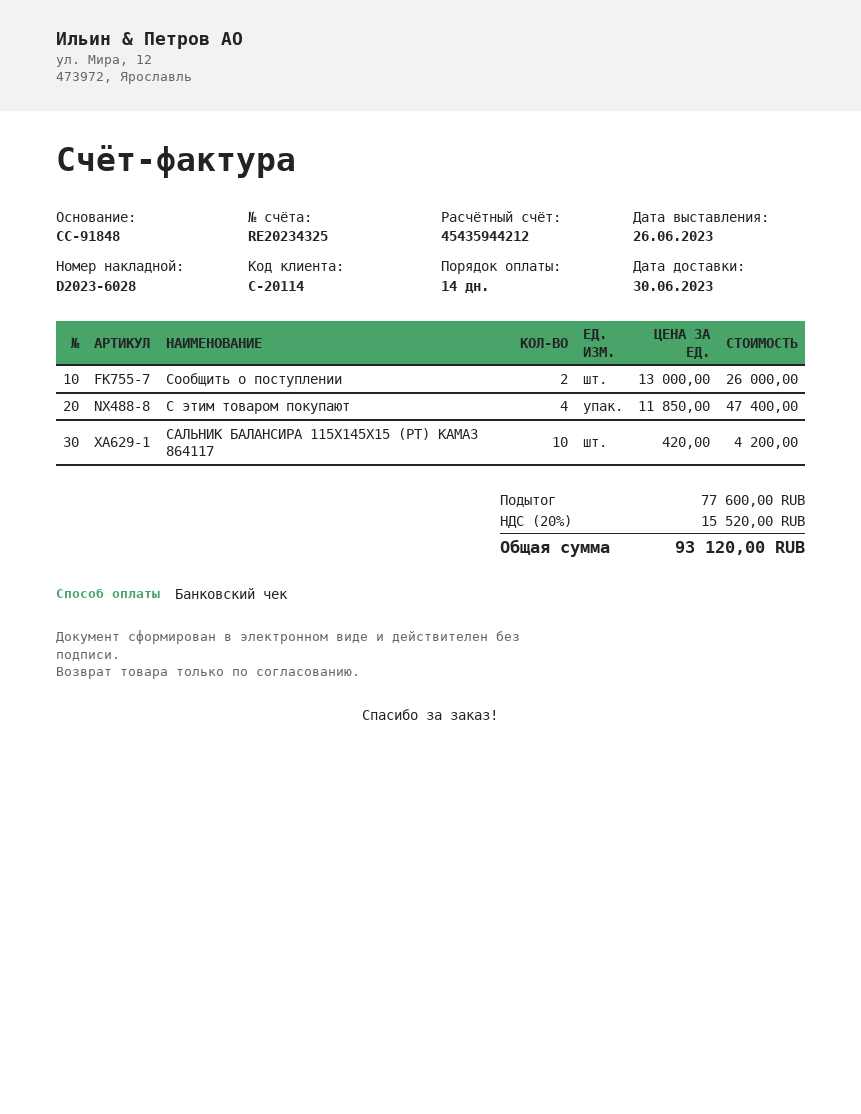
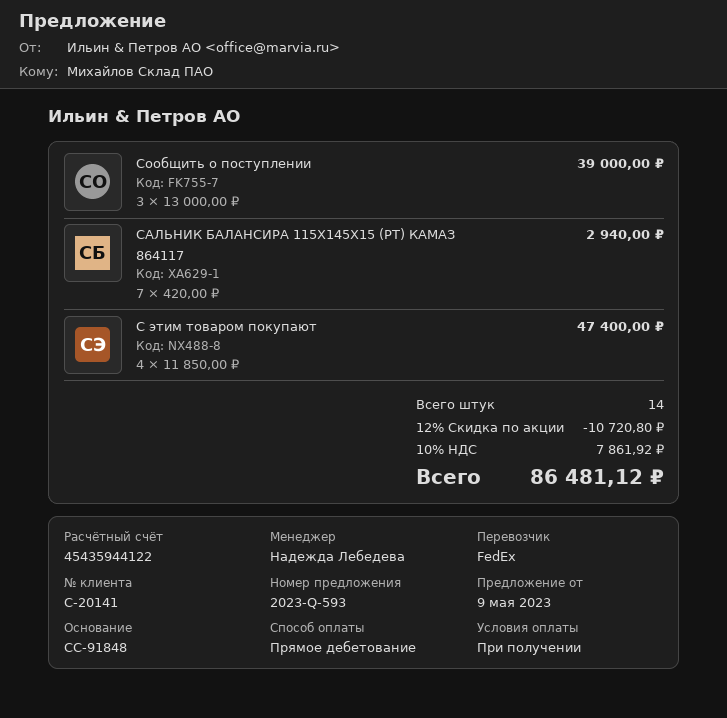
payment terms: 14 days -> on receipt
customer number: C-20114 -> C-20141
payment method: cheque -> direct debit
bank account: 45435944212 -> 45435944122
Сообщить о поступлении: 2 x 13000.00 = 26000.00 -> 3 x 13000.00 = 39000.00
САЛЬНИК БАЛАНСИРА 115Х145Х15 (РТ) КАМАЗ 864117: 10 x 420.00 = 4200.00 -> 7 x 420.00 = 2940.00
discount: none -> 12% = 10720.80
tax: 20% = 15520.00 -> 10% = 7861.92
total: 93120.00 -> 86481.12

